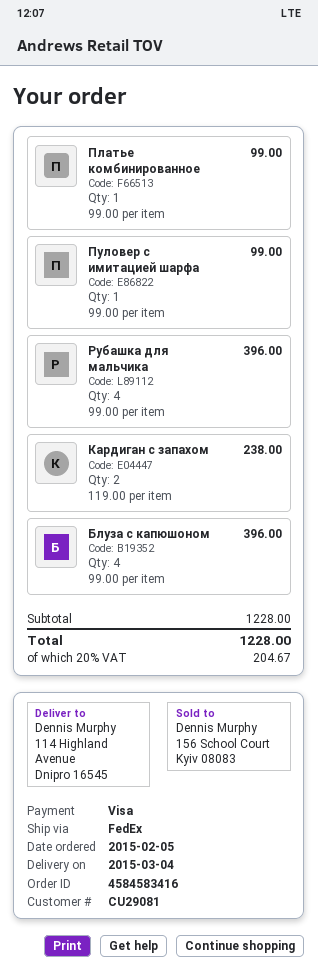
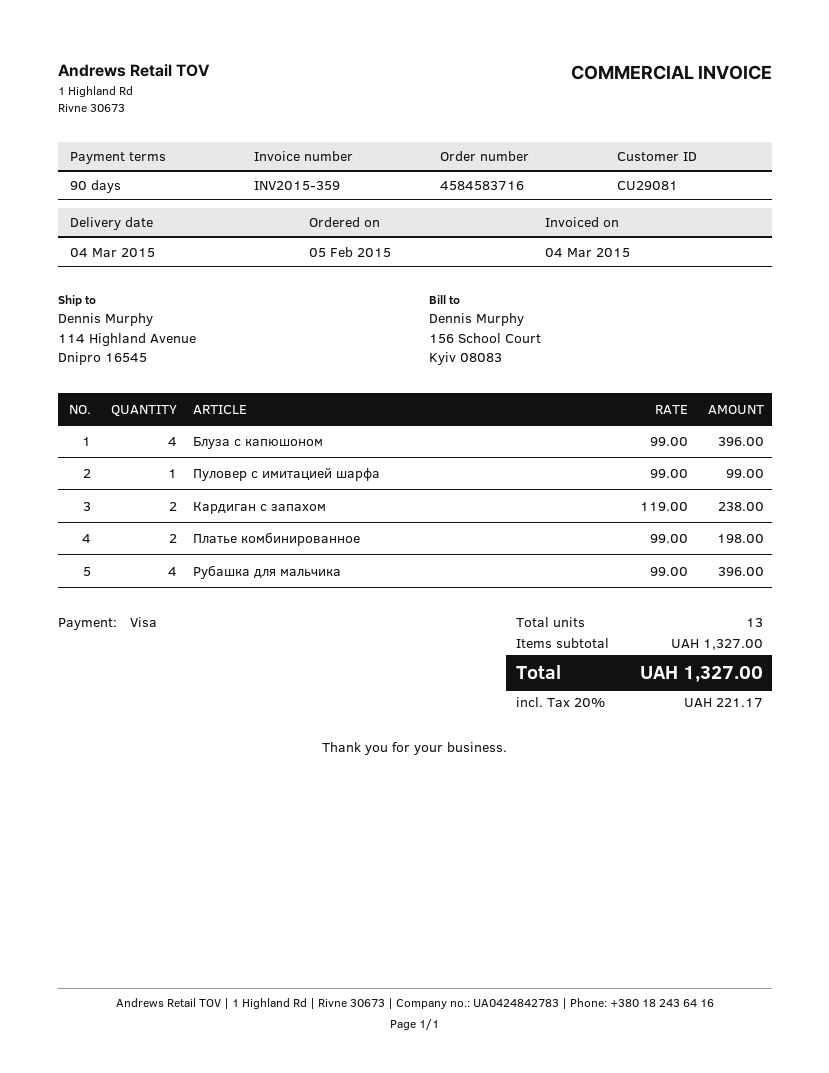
order number: 4584583416 -> 4584583716
Платье комбинированное: 1 x 99.00 = 99.00 -> 2 x 99.00 = 198.00
subtotal: 1228.00 -> 1327.00
tax: 20% = 204.67 -> 20% = 221.17
total: 1228.00 -> 1327.00

